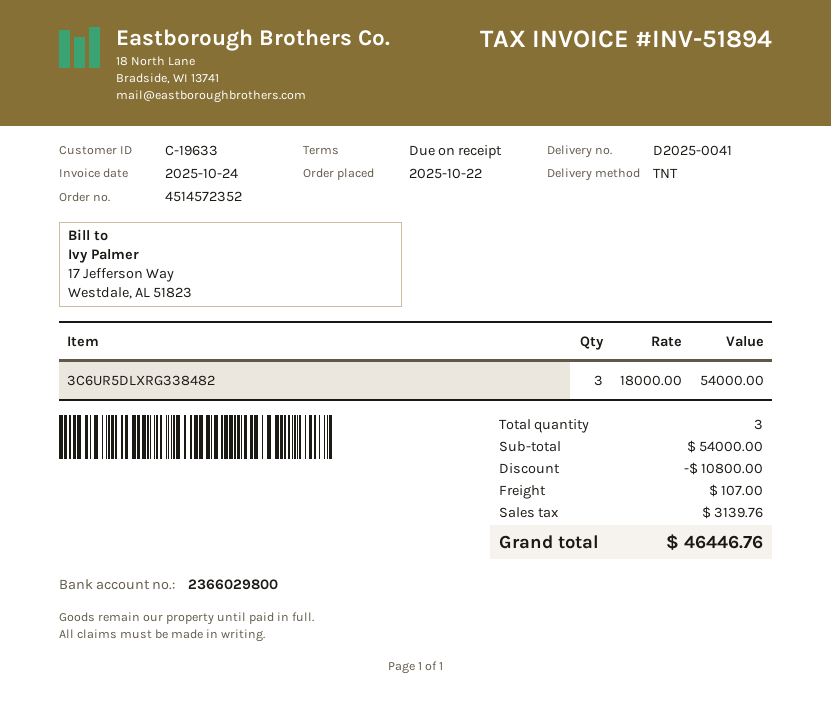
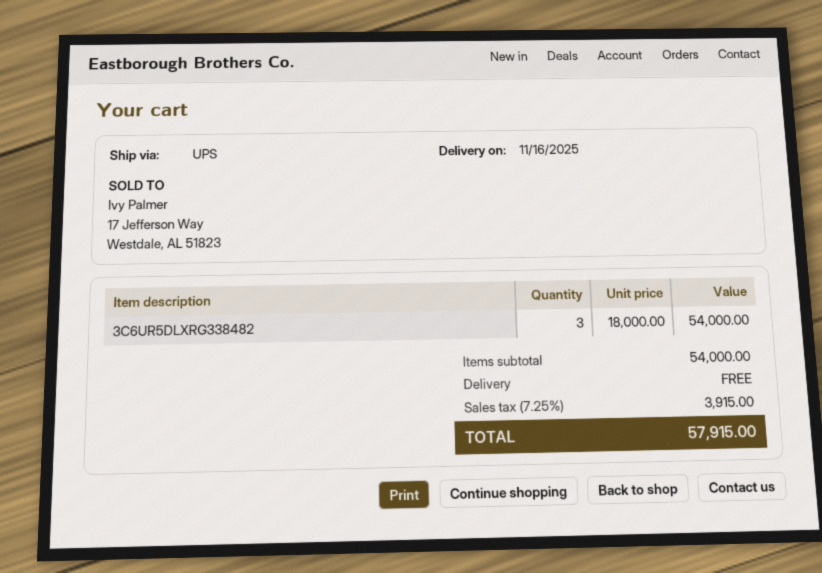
shipping method: TNT -> UPS
discount: 10800.00 -> none
shipping: 107.00 -> 0.00
tax: 3139.76 -> 3915.00
total: 46446.76 -> 57915.00

